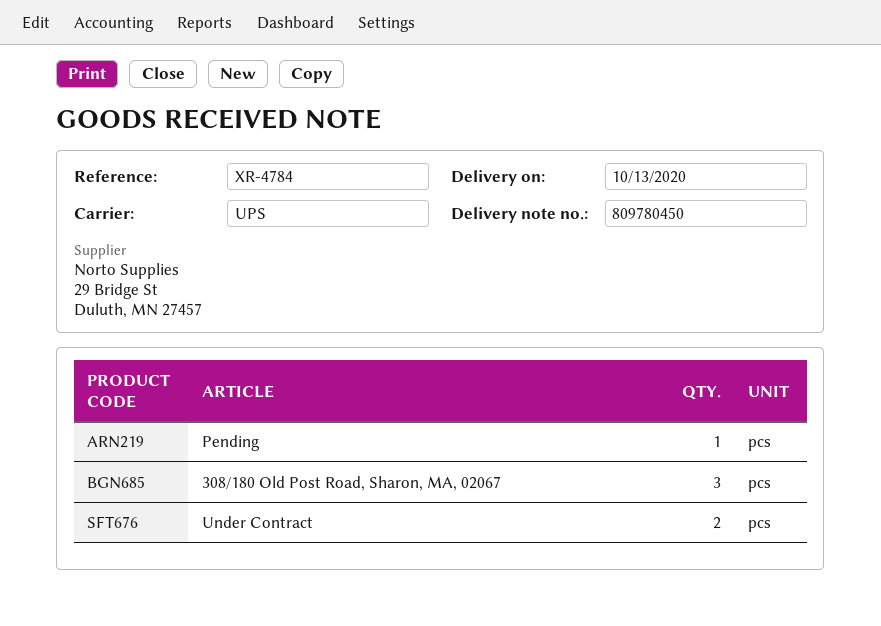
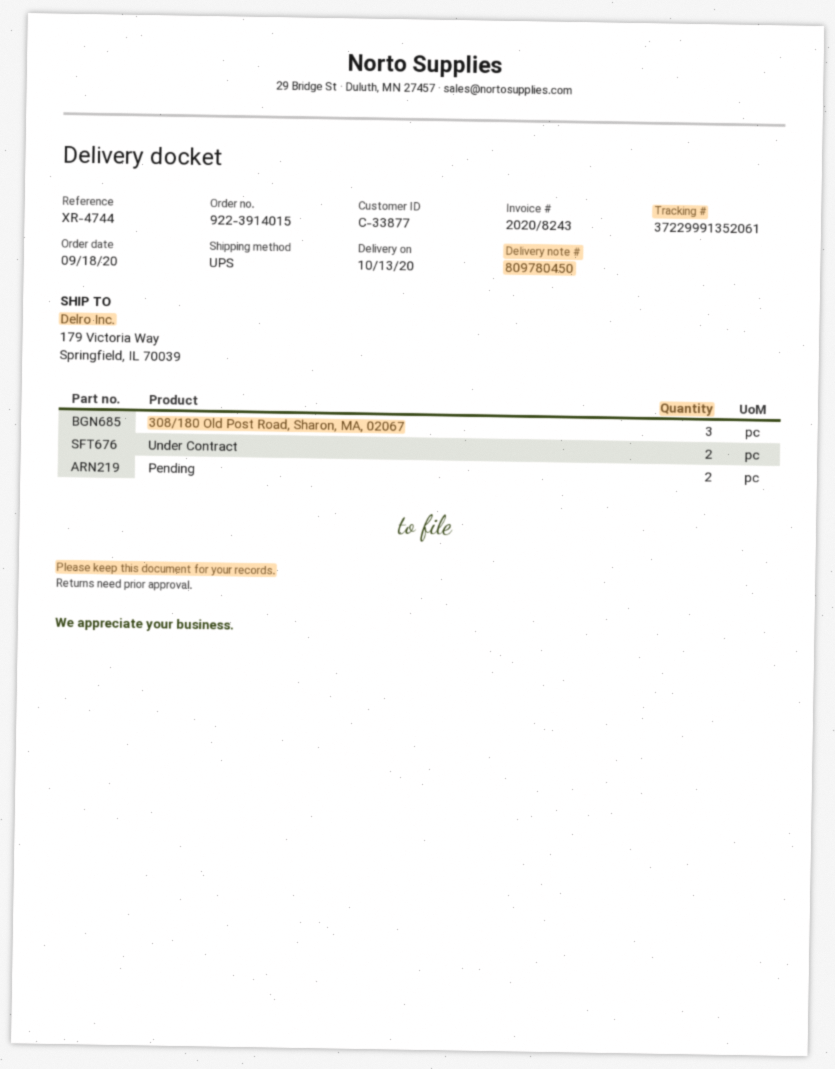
reference: XR-4784 -> XR-4744
Pending: 1 -> 2

